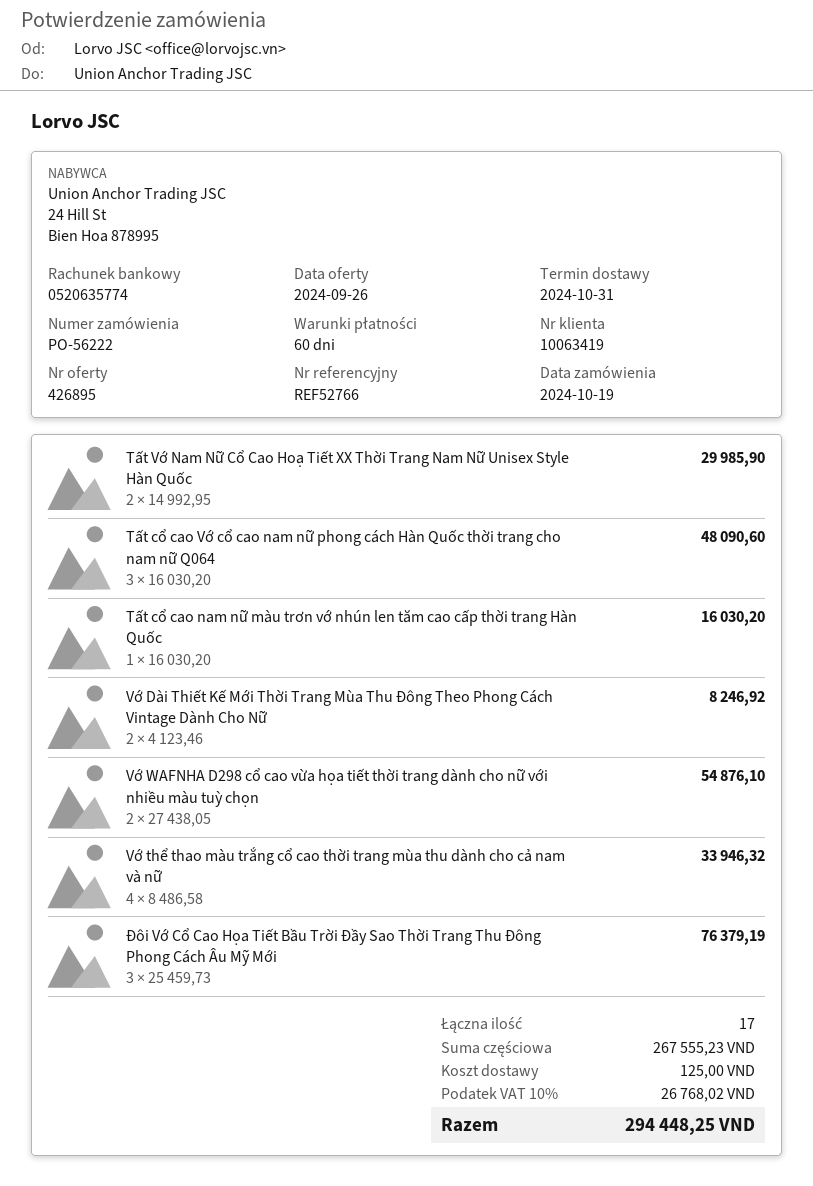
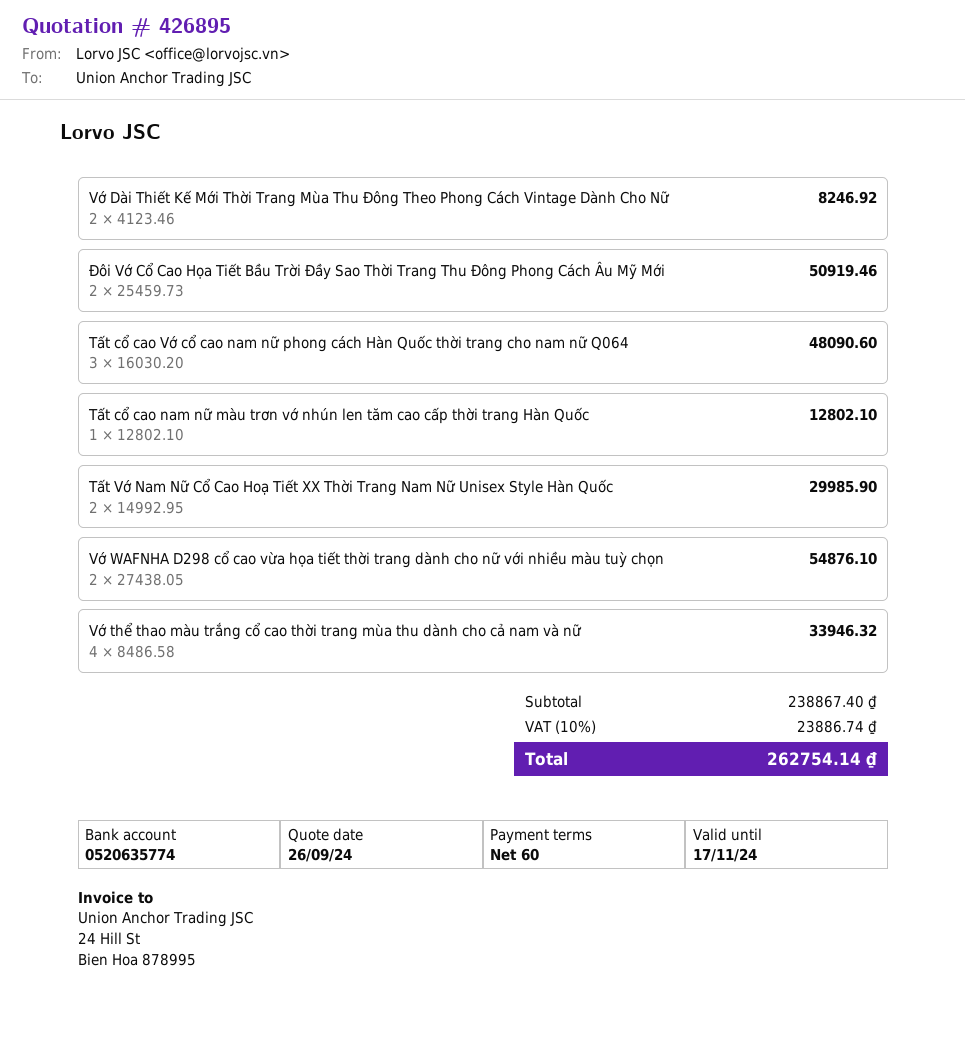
Tất cổ cao nam nữ màu trơn vớ nhún len tăm cao cấp thời trang Hàn Quốc: 1 x 16030.20 = 16030.20 -> 1 x 12802.10 = 12802.10
Đôi Vớ Cổ Cao Họa Tiết Bầu Trời Đầy Sao Thời Trang Thu Đông Phong Cách Âu Mỹ Mới: 3 x 25459.73 = 76379.19 -> 2 x 25459.73 = 50919.46
subtotal: 267555.23 -> 238867.40
shipping: 125.00 -> none
tax: 10% = 26768.02 -> 10% = 23886.74
total: 294448.25 -> 262754.14

